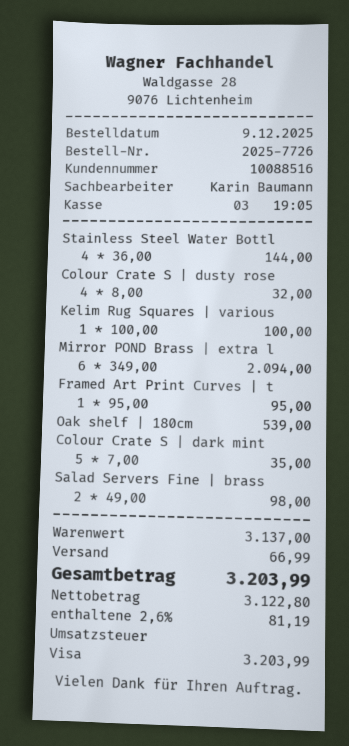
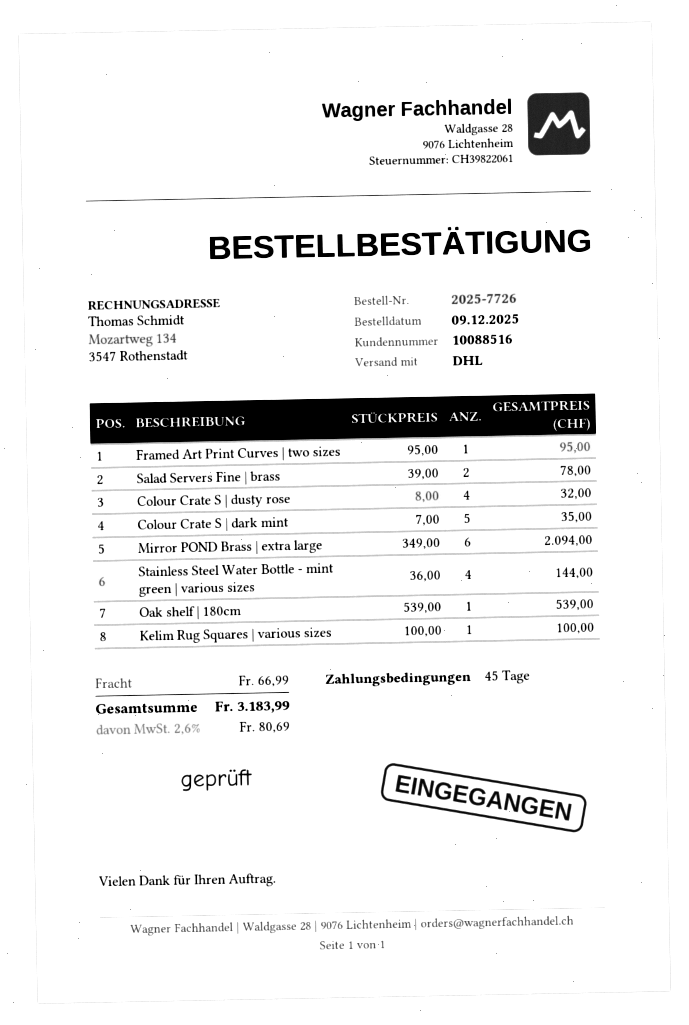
Salad Servers Fine | brass: 2 x 49.00 = 98.00 -> 2 x 39.00 = 78.00
tax: 2.6% = 81.19 -> 2.6% = 80.69
total: 3203.99 -> 3183.99

